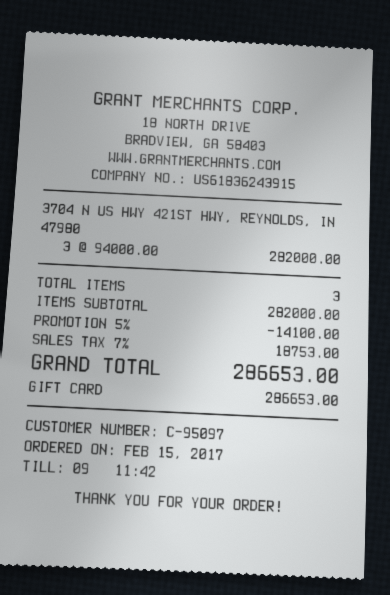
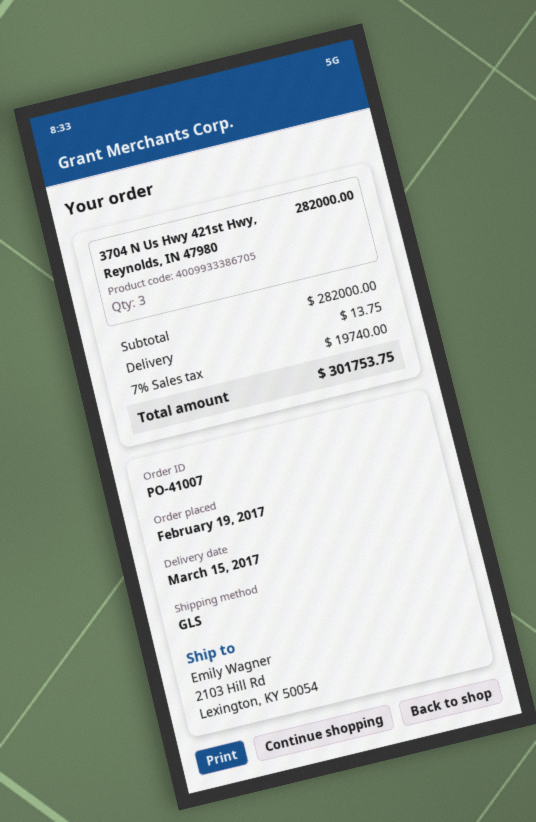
order date: 2017-02-15 -> 2017-02-19
discount: 5% = 14100.00 -> none
shipping: none -> 13.75
tax: 7% = 18753.00 -> 7% = 19740.00
total: 286653.00 -> 301753.75

